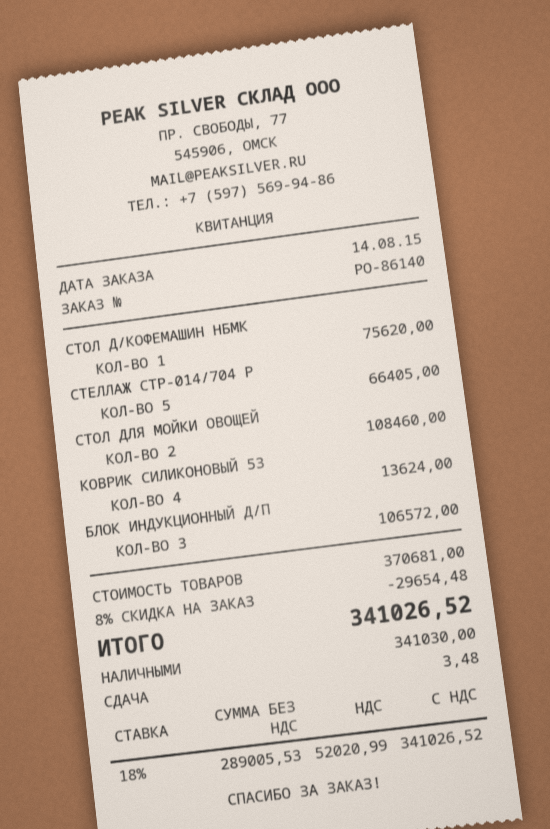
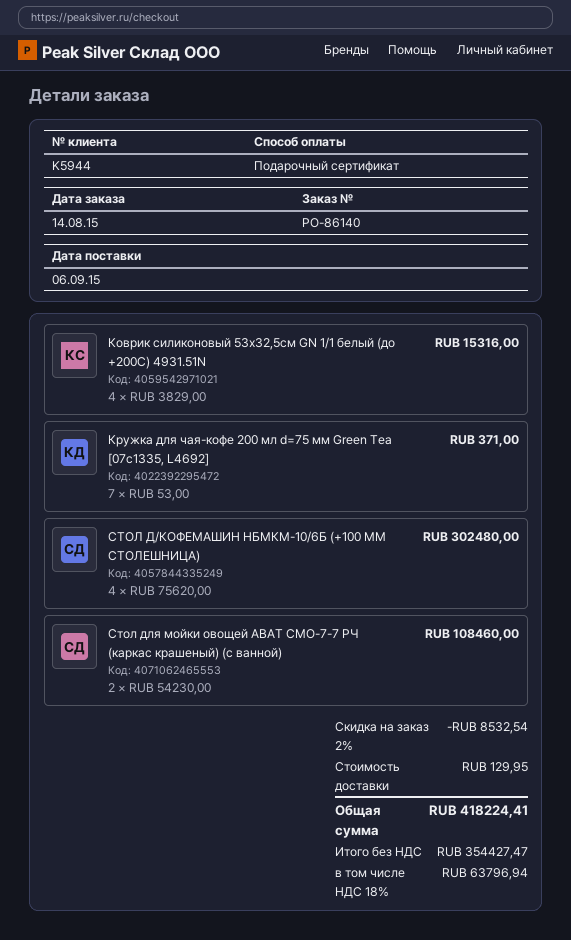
payment method: cash -> gift card
СТОЛ Д/КОФЕМАШИН НБМК: 1 for 75620.00 -> 4 for 302480.00
СТЕЛЛАЖ СТР-014/704 Р: 5 for 66405.00 -> none
КОВРИК СИЛИКОНОВЫЙ 53: 4 for 13624.00 -> 4 for 15316.00
БЛОК ИНДУКЦИОННЫЙ Д/П: 3 for 106572.00 -> none
Кружка для чая-кофе 200 мл d=75 мм Green Tea [07с1335, L4692]: none -> 7 for 371.00
discount: 8% = 29654.48 -> 2% = 8532.54
shipping: none -> 129.95
net: 289005.53 -> 354427.47
tax: 18% = 52020.99 -> 18% = 63796.94
total: 341026.52 -> 418224.41

